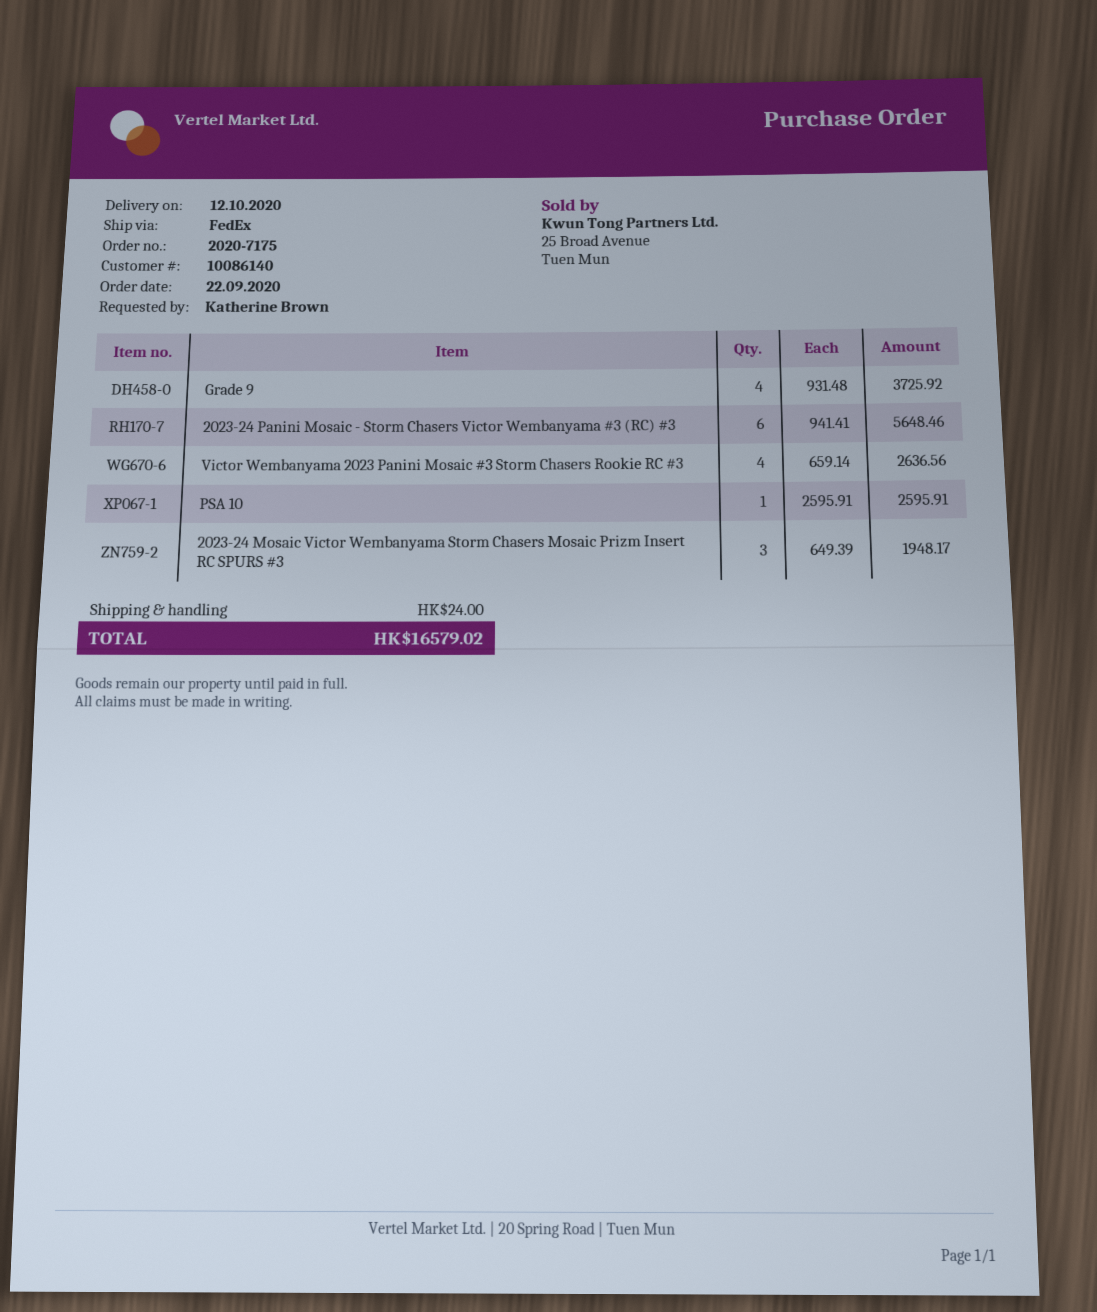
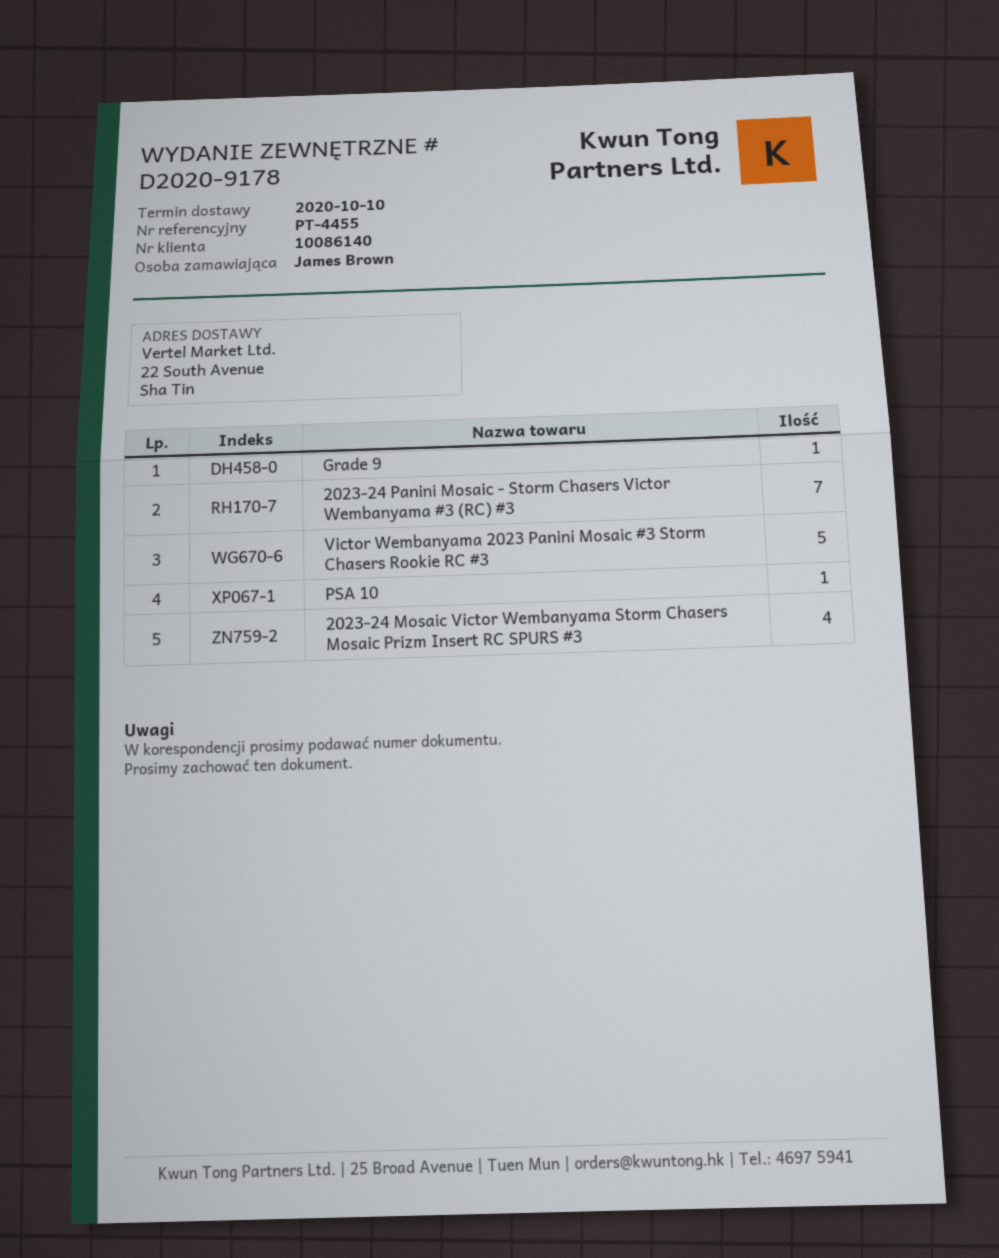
delivery date: 2020-10-12 -> 2020-10-10
ordered by: Katherine Brown -> James Brown
Grade 9: 4 -> 1
2023-24 Panini Mosaic - Storm Chasers Victor Wembanyama #3 (RC) #3: 6 -> 7
Victor Wembanyama 2023 Panini Mosaic #3 Storm Chasers Rookie RC #3: 4 -> 5
2023-24 Mosaic Victor Wembanyama Storm Chasers Mosaic Prizm Insert RC SPURS #3: 3 -> 4

